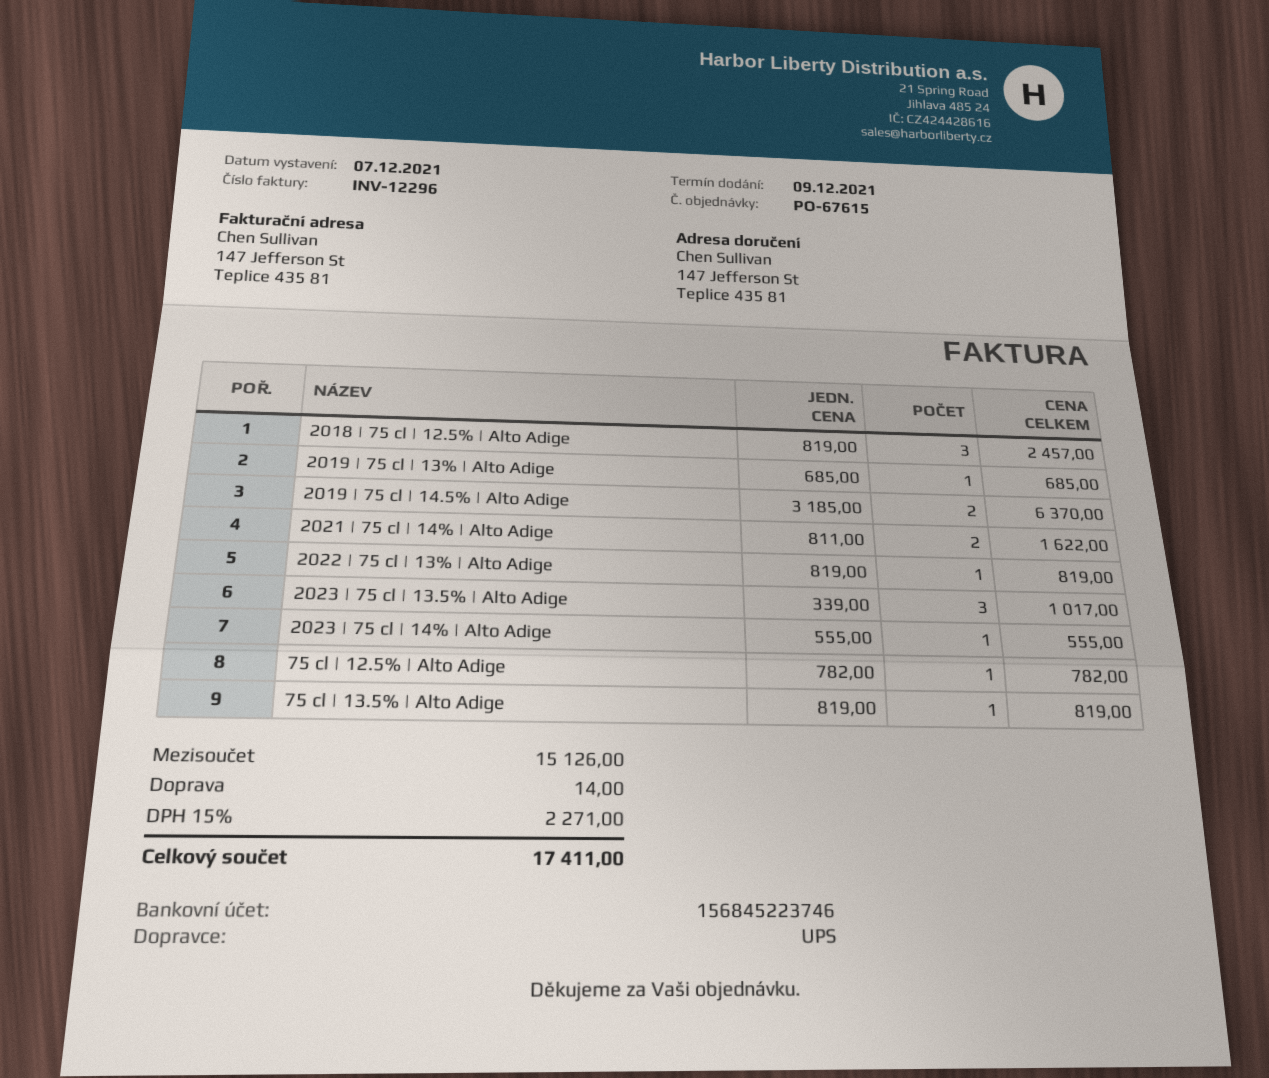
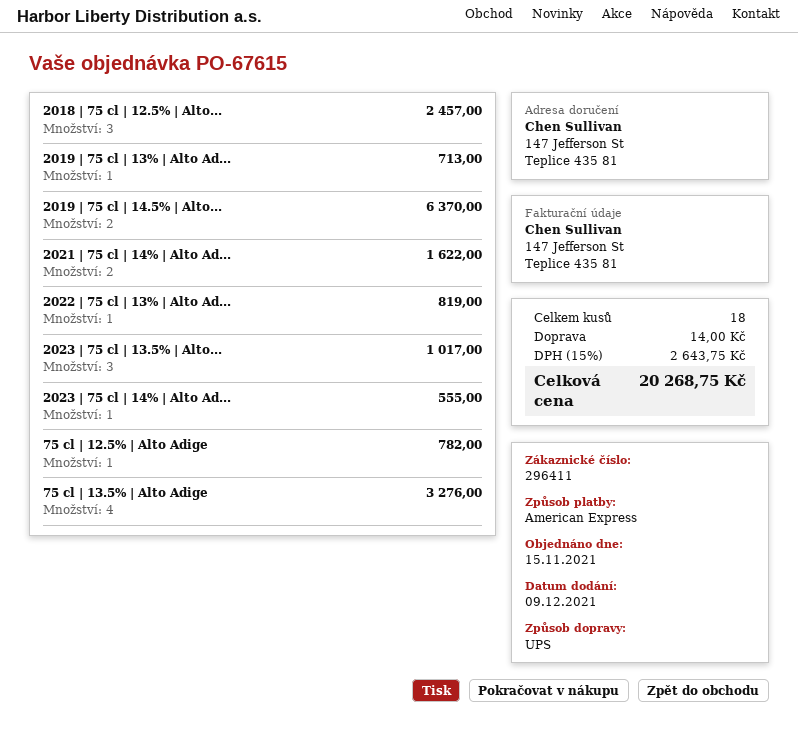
2019 | 75 cl | 13% | Alto Adige: 1 for 685.00 -> 1 for 713.00
75 cl | 13.5% | Alto Adige: 1 for 819.00 -> 4 for 3276.00
tax: 15% = 2271.00 -> 15% = 2643.75
total: 17411.00 -> 20268.75

